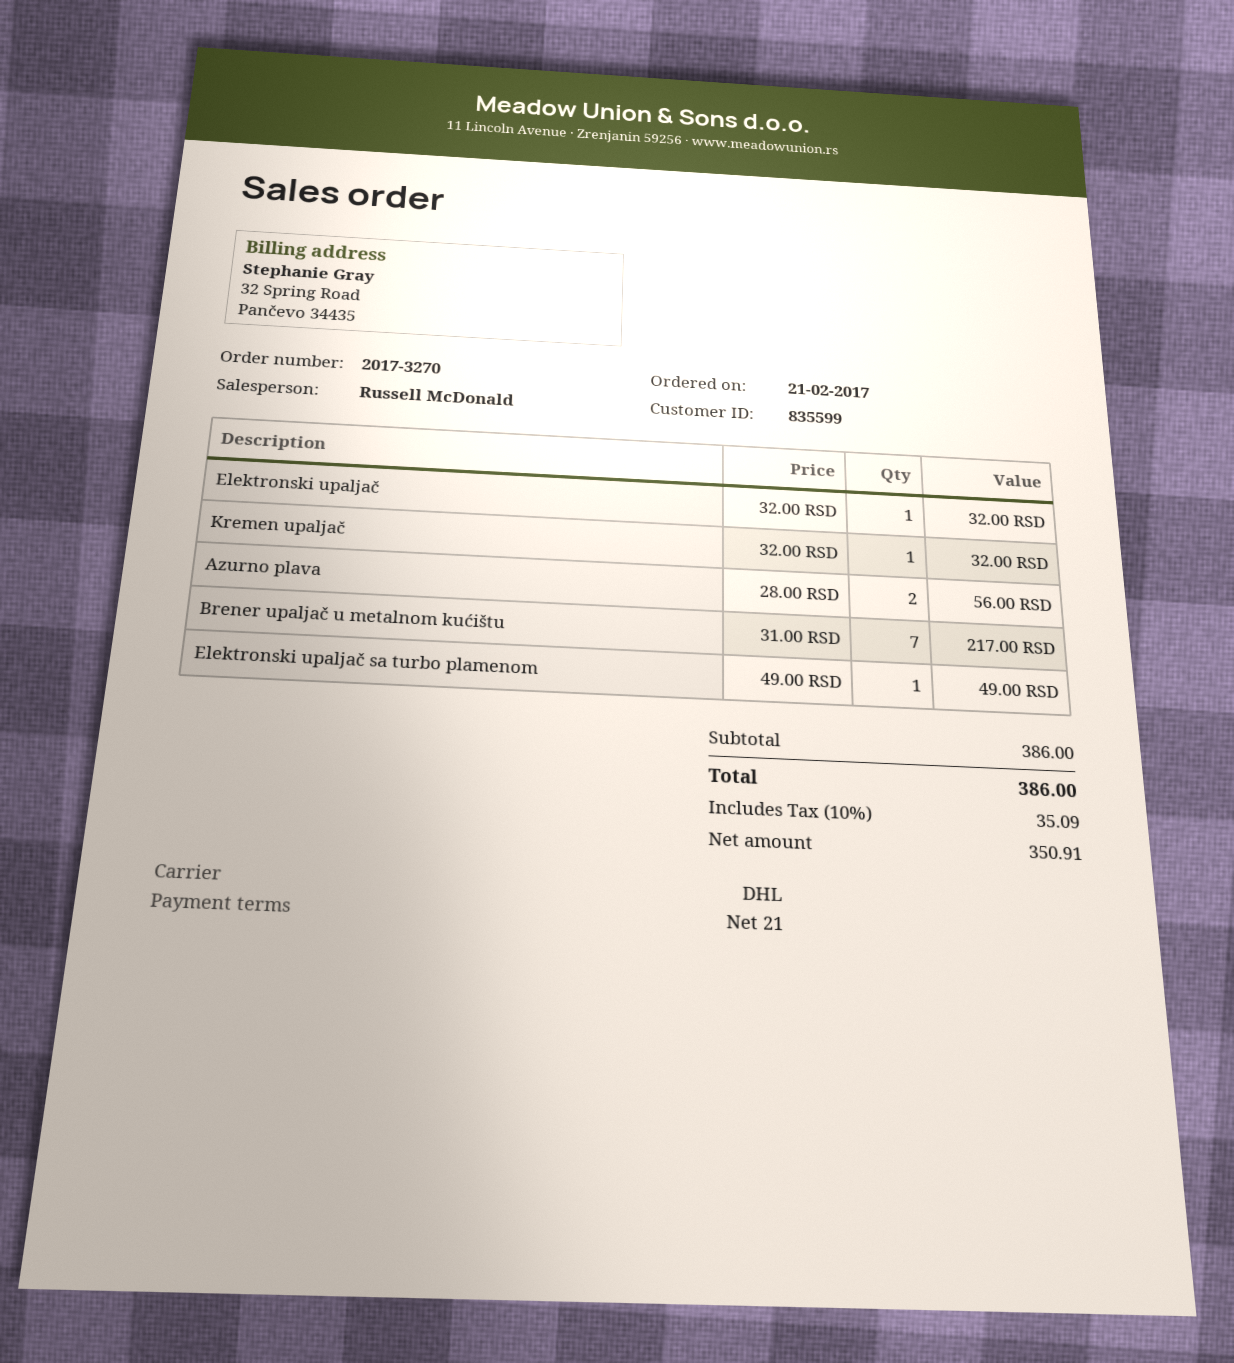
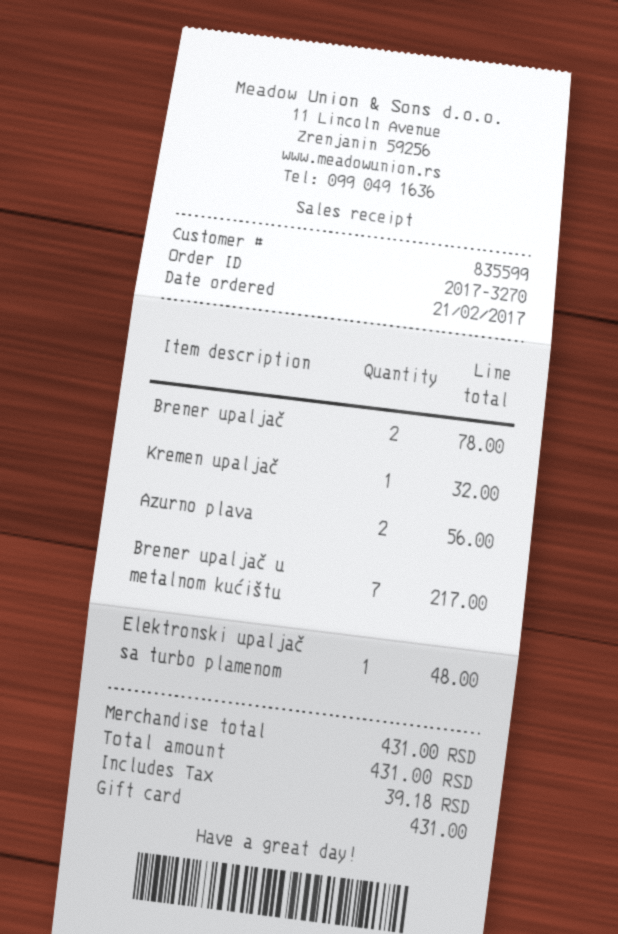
Elektronski upaljač: 1 for 32.00 -> none
Elektronski upaljač sa turbo plamenom: 1 for 49.00 -> 1 for 48.00
Brener upaljač: none -> 2 for 78.00
subtotal: 386.00 -> 431.00
tax: 35.09 -> 39.18
total: 386.00 -> 431.00

